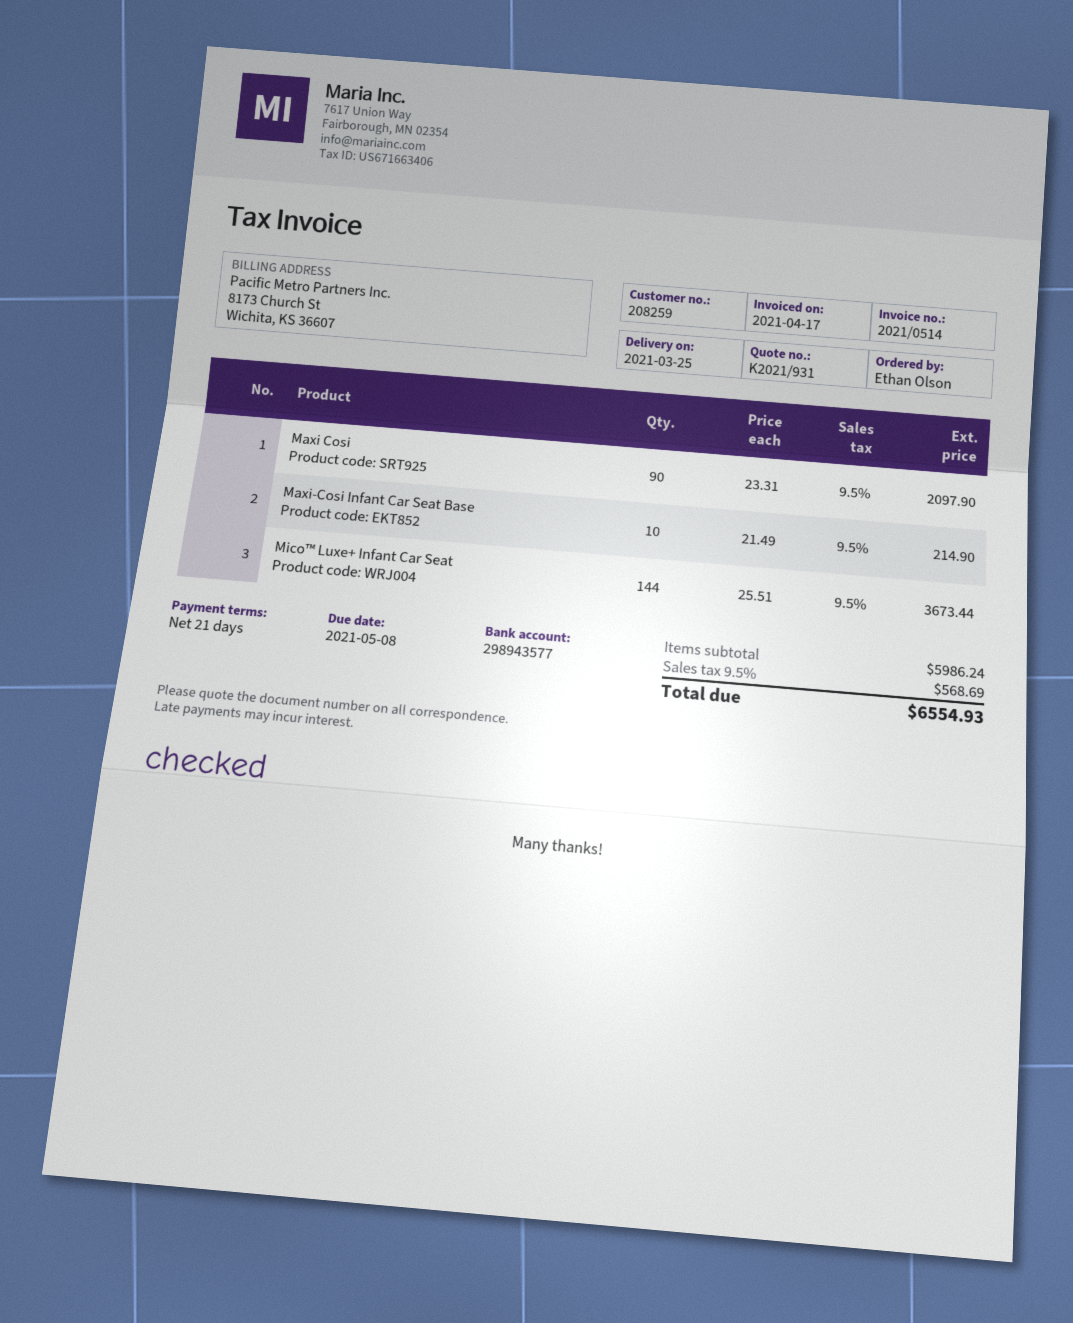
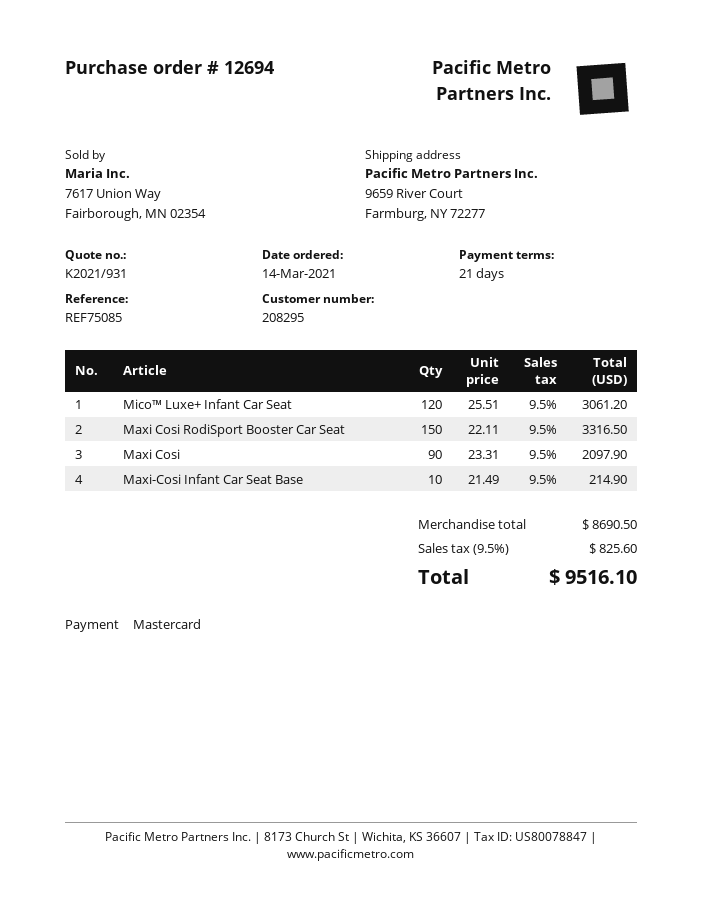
customer number: 208259 -> 208295
Mico™ Luxe+ Infant Car Seat: 144 x 25.51 = 3673.44 -> 120 x 25.51 = 3061.20
Maxi Cosi RodiSport Booster Car Seat: none -> 150 x 22.11 = 3316.50
subtotal: 5986.24 -> 8690.50
tax: 9.5% = 568.69 -> 9.5% = 825.60
total: 6554.93 -> 9516.10

